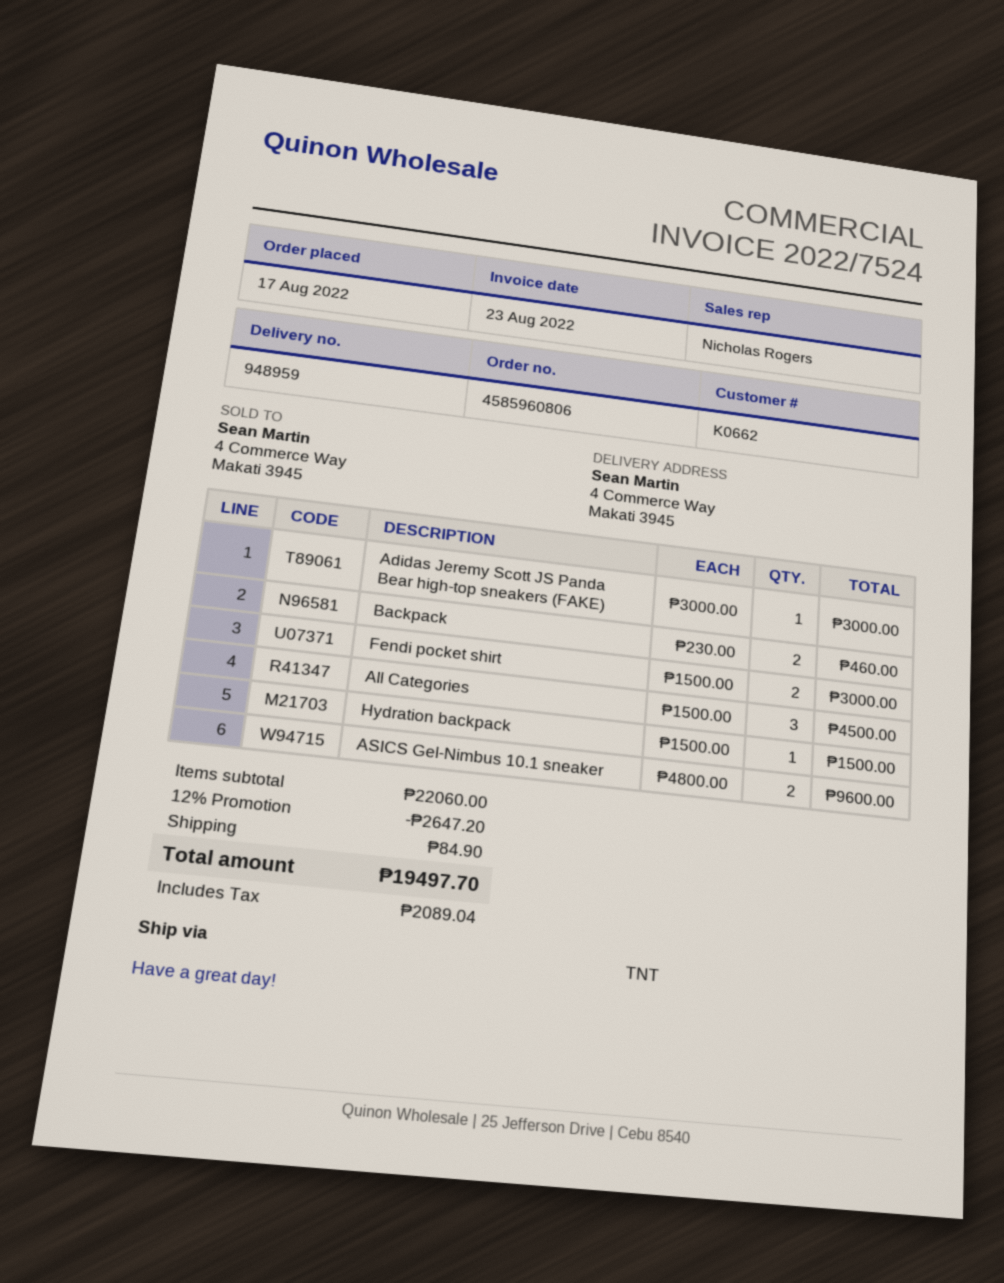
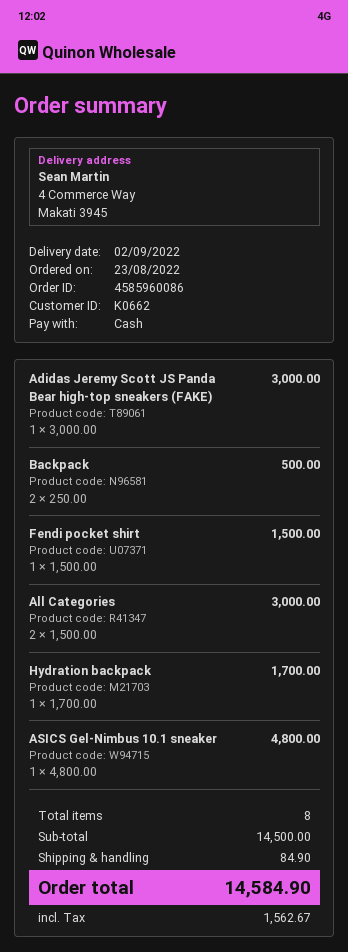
order number: 4585960806 -> 4585960086
order date: 2022-08-17 -> 2022-08-23
Backpack: 2 x 230.00 = 460.00 -> 2 x 250.00 = 500.00
Fendi pocket shirt: 2 x 1500.00 = 3000.00 -> 1 x 1500.00 = 1500.00
All Categories: 3 x 1500.00 = 4500.00 -> 2 x 1500.00 = 3000.00
Hydration backpack: 1 x 1500.00 = 1500.00 -> 1 x 1700.00 = 1700.00
ASICS Gel-Nimbus 10.1 sneaker: 2 x 4800.00 = 9600.00 -> 1 x 4800.00 = 4800.00
subtotal: 22060.00 -> 14500.00
discount: 12% = 2647.20 -> none
tax: 2089.04 -> 1562.67
total: 19497.70 -> 14584.90

